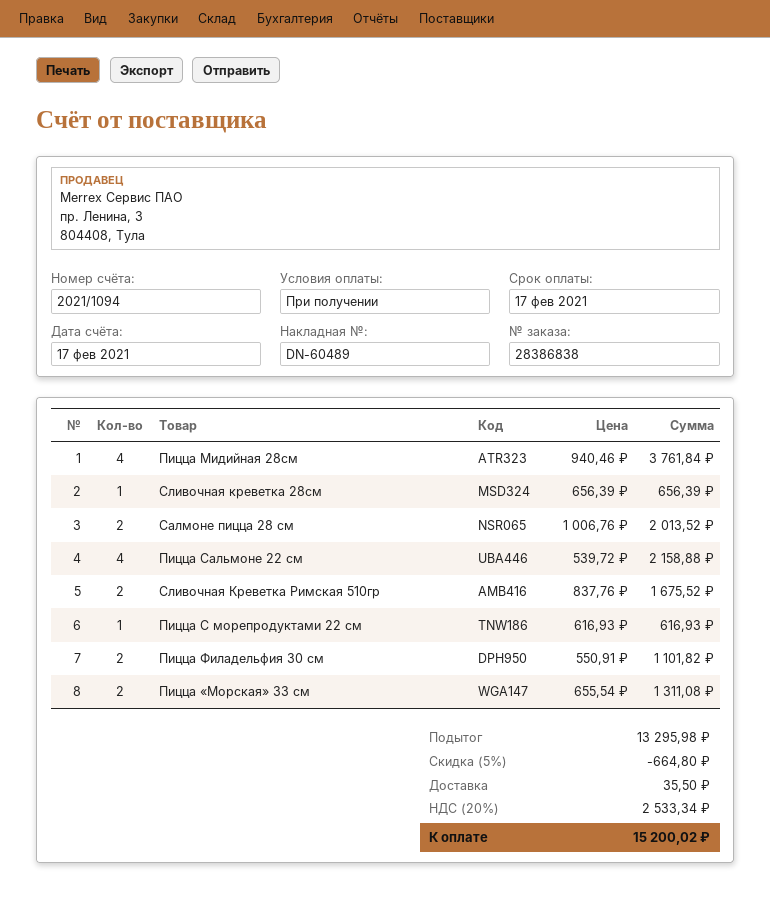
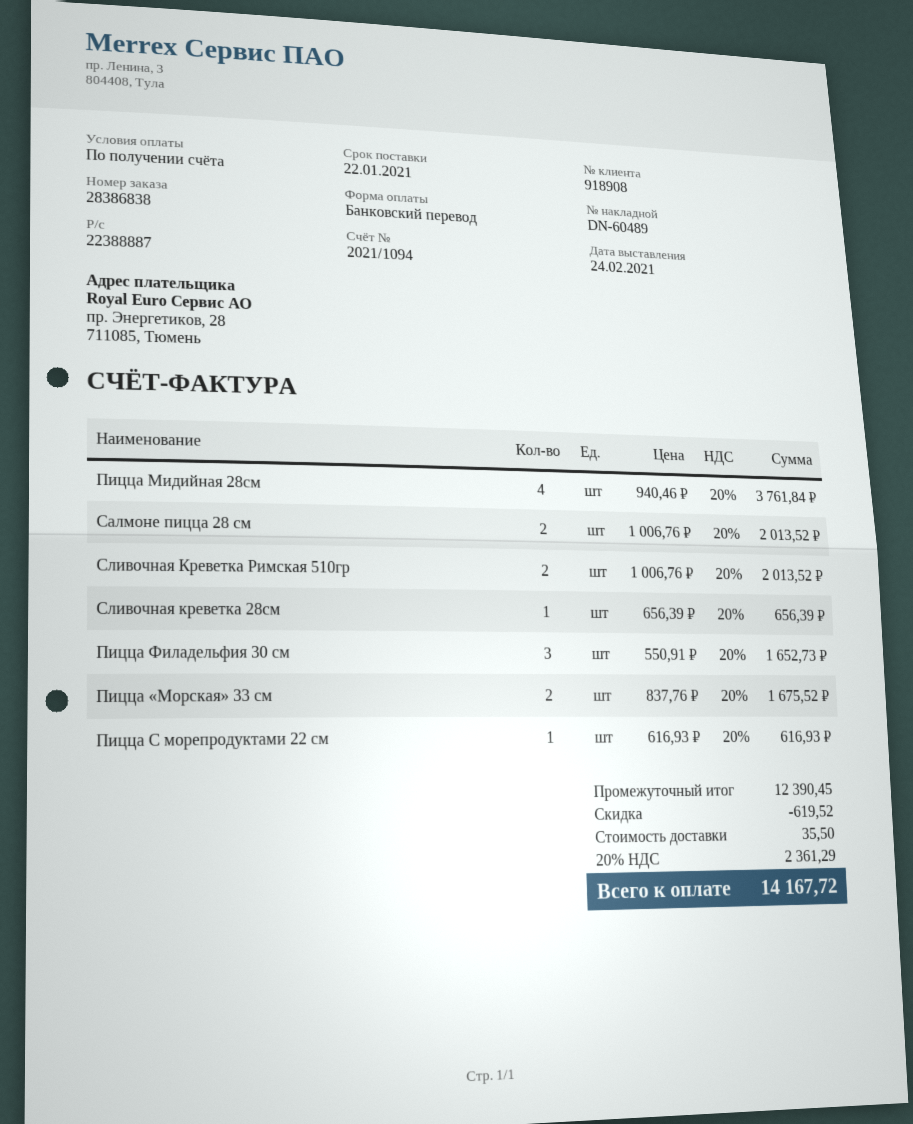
invoice date: 2021-02-17 -> 2021-02-24
Пицца Сальмоне 22 см: 4 x 539.72 = 2158.88 -> none
Сливочная Креветка Римская 510гр: 2 x 837.76 = 1675.52 -> 2 x 1006.76 = 2013.52
Пицца Филадельфия 30 см: 2 x 550.91 = 1101.82 -> 3 x 550.91 = 1652.73
Пицца «Морская» 33 см: 2 x 655.54 = 1311.08 -> 2 x 837.76 = 1675.52
subtotal: 13295.98 -> 12390.45
discount: 664.80 -> 619.52
tax: 20% = 2533.34 -> 20% = 2361.29
total: 15200.02 -> 14167.72

